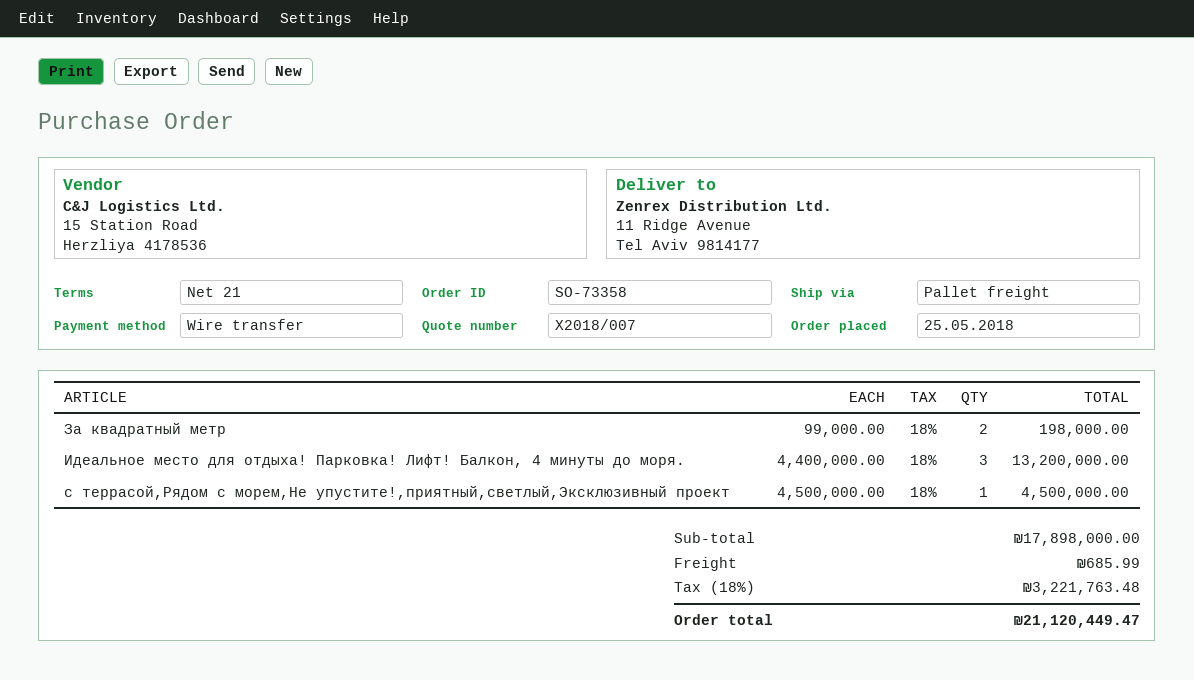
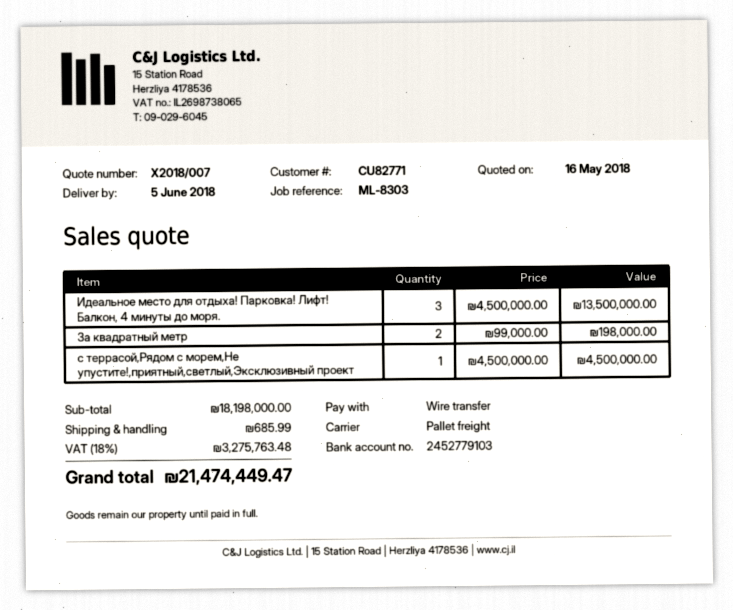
Идеальное место для отдыха! Парковка! Лифт! Балкон, 4 минуты до моря.: 3 x 4400000.00 = 13200000.00 -> 3 x 4500000.00 = 13500000.00
subtotal: 17898000.00 -> 18198000.00
tax: 18% = 3221763.48 -> 18% = 3275763.48
total: 21120449.47 -> 21474449.47

